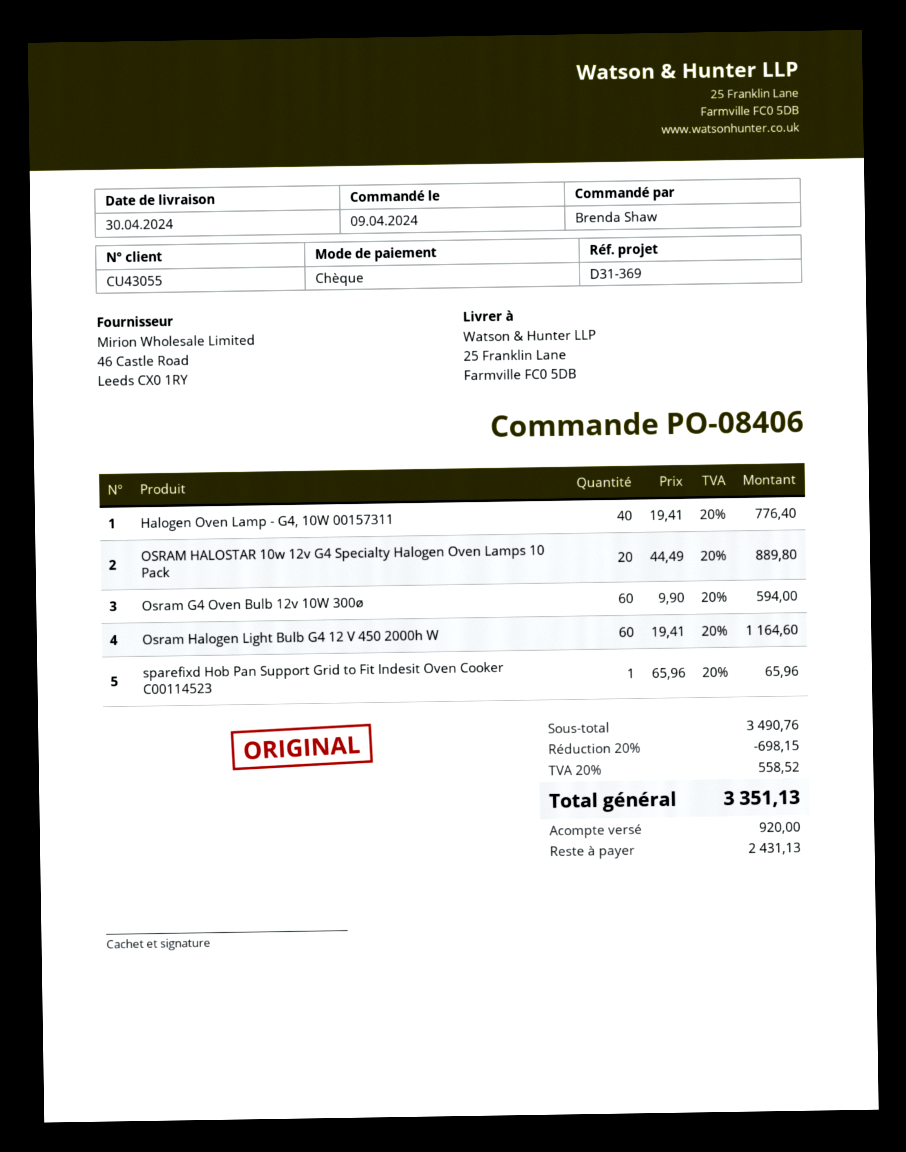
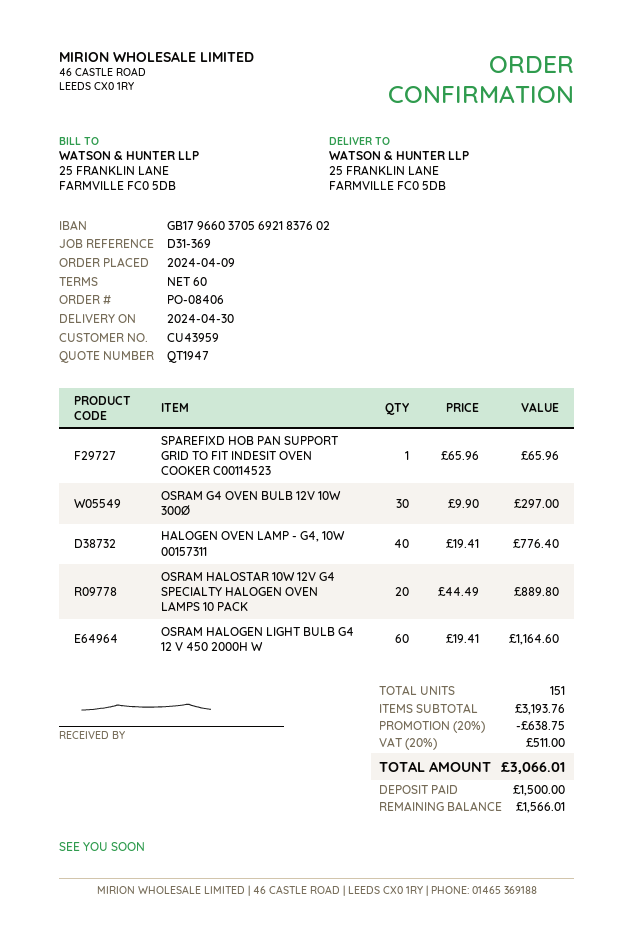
customer number: CU43055 -> CU43959
Osram G4 Oven Bulb 12v 10W 300ø: 60 x 9.90 = 594.00 -> 30 x 9.90 = 297.00
subtotal: 3490.76 -> 3193.76
discount: 20% = 698.15 -> 20% = 638.75
tax: 20% = 558.52 -> 20% = 511.00
total: 3351.13 -> 3066.01
deposit: 920.00 -> 1500.00
balance: 2431.13 -> 1566.01

